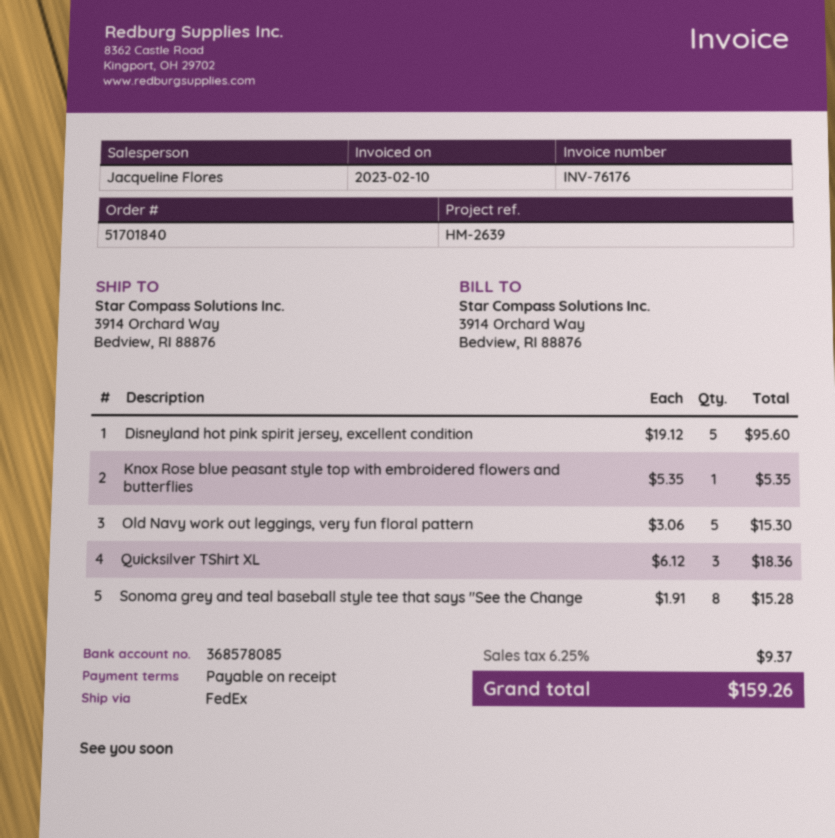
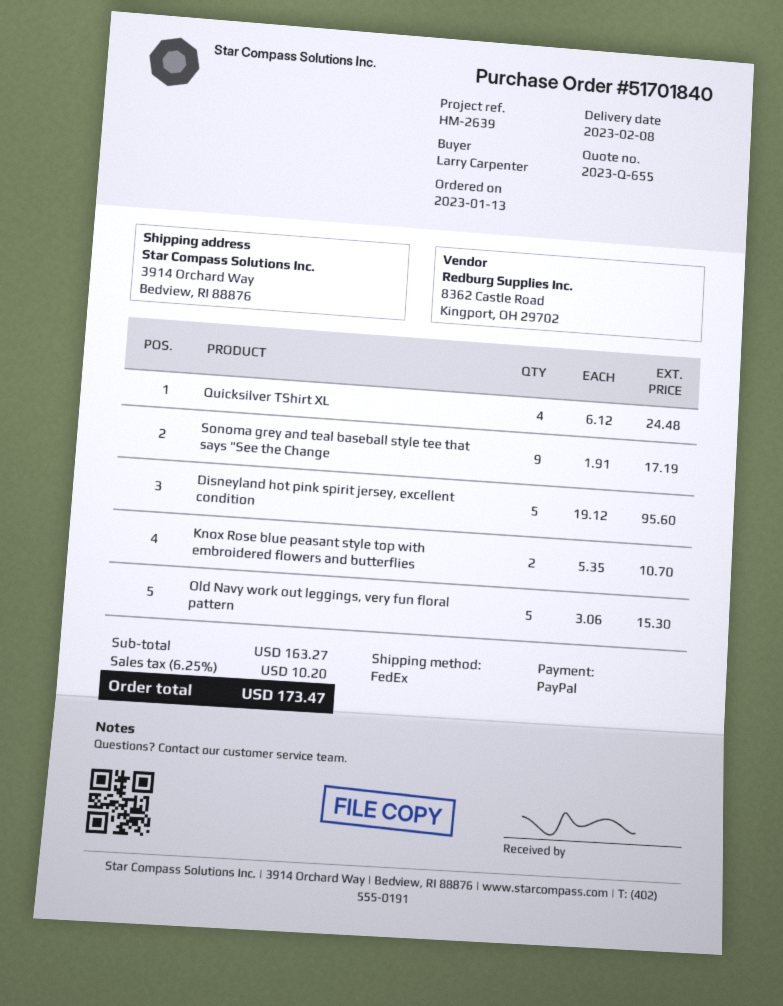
Knox Rose blue peasant style top with embroidered flowers and butterflies: 1 x 5.35 = 5.35 -> 2 x 5.35 = 10.70
Quicksilver TShirt XL: 3 x 6.12 = 18.36 -> 4 x 6.12 = 24.48
Sonoma grey and teal baseball style tee that says "See the Change: 8 x 1.91 = 15.28 -> 9 x 1.91 = 17.19
tax: 6.25% = 9.37 -> 6.25% = 10.20
total: 159.26 -> 173.47

